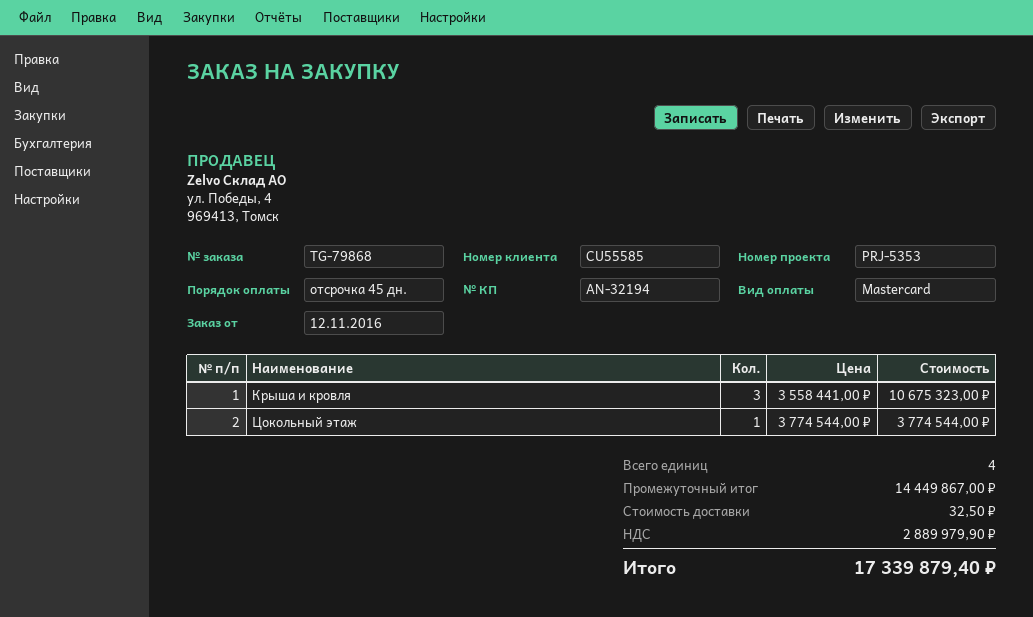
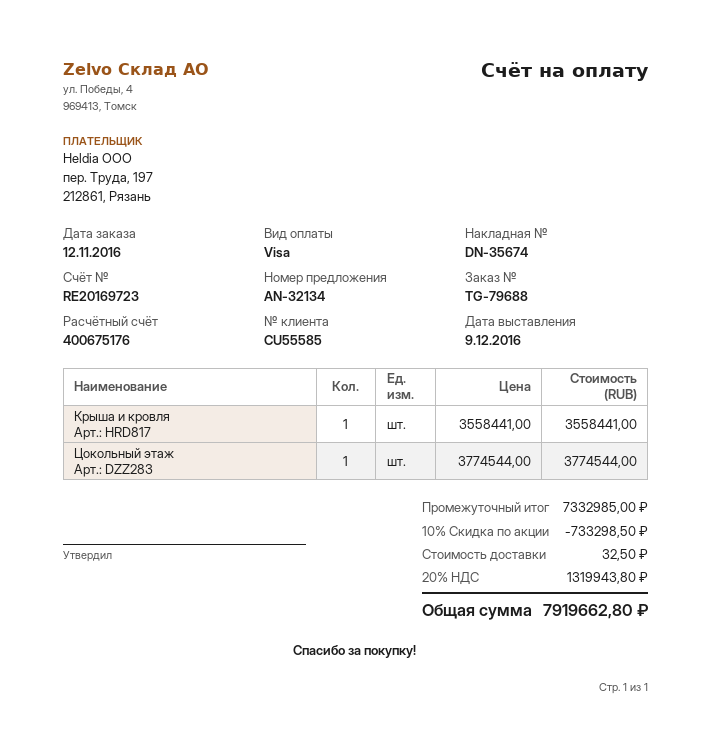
quote number: AN-32194 -> AN-32134
order number: TG-79868 -> TG-79688
payment method: Mastercard -> Visa
Крыша и кровля: 3 x 3558441.00 = 10675323.00 -> 1 x 3558441.00 = 3558441.00
subtotal: 14449867.00 -> 7332985.00
discount: none -> 10% = 733298.50
tax: 2889979.90 -> 1319943.80
total: 17339879.40 -> 7919662.80

